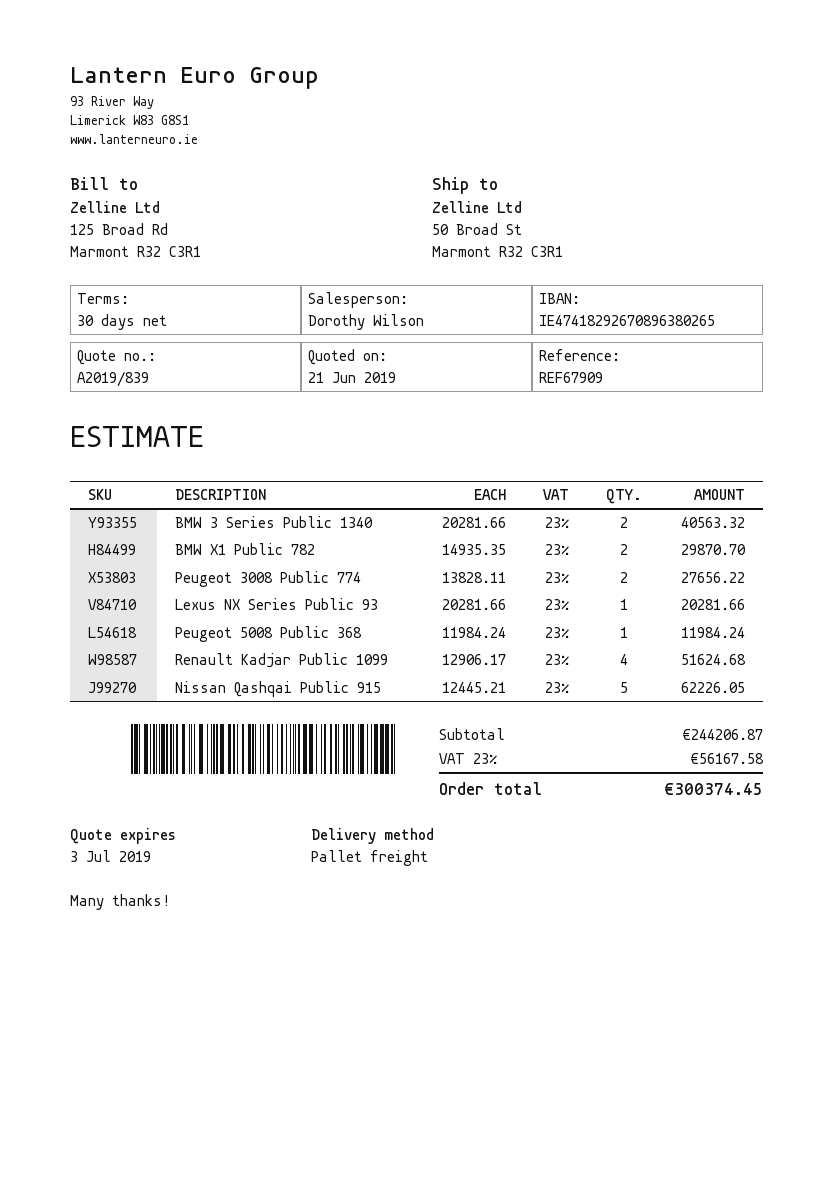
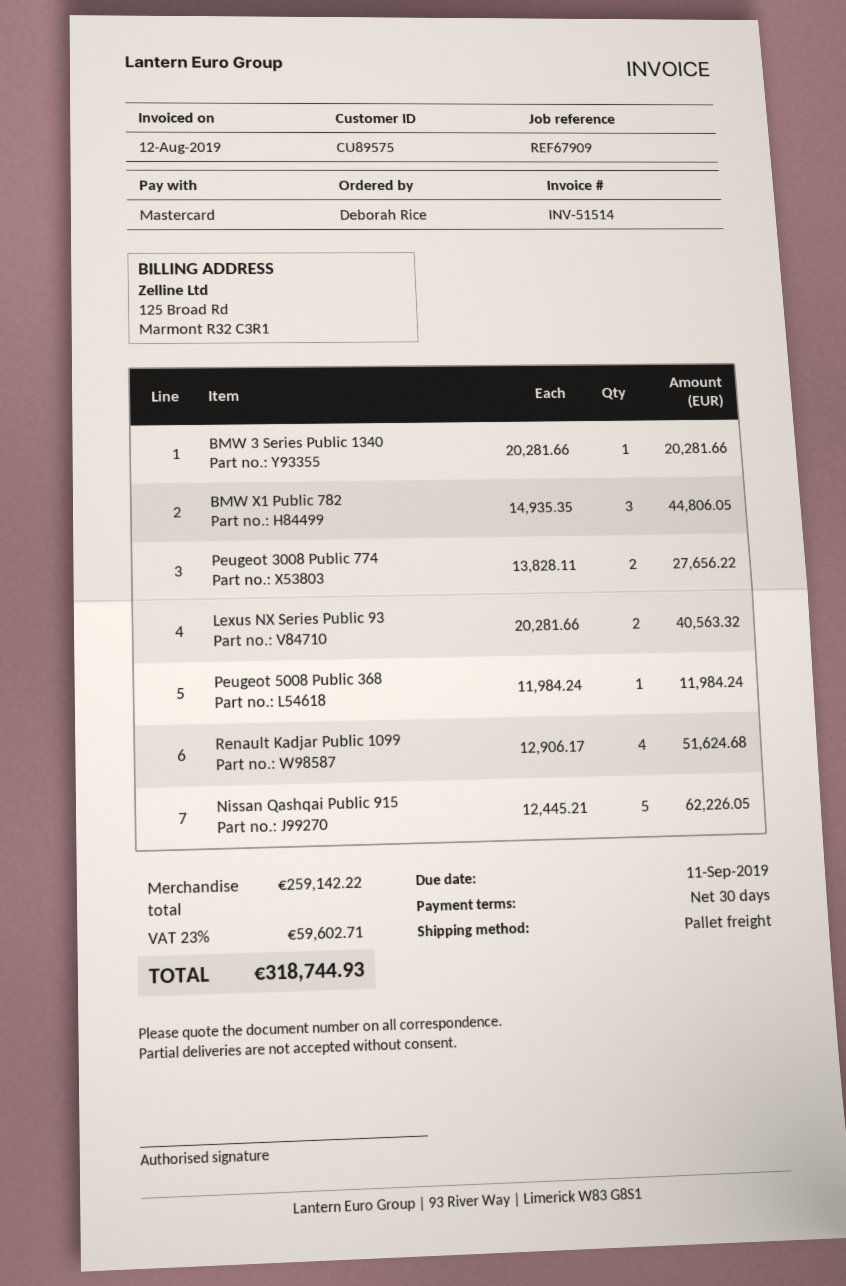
BMW 3 Series Public 1340: 2 x 20281.66 = 40563.32 -> 1 x 20281.66 = 20281.66
BMW X1 Public 782: 2 x 14935.35 = 29870.70 -> 3 x 14935.35 = 44806.05
Lexus NX Series Public 93: 1 x 20281.66 = 20281.66 -> 2 x 20281.66 = 40563.32
subtotal: 244206.87 -> 259142.22
tax: 23% = 56167.58 -> 23% = 59602.71
total: 300374.45 -> 318744.93

